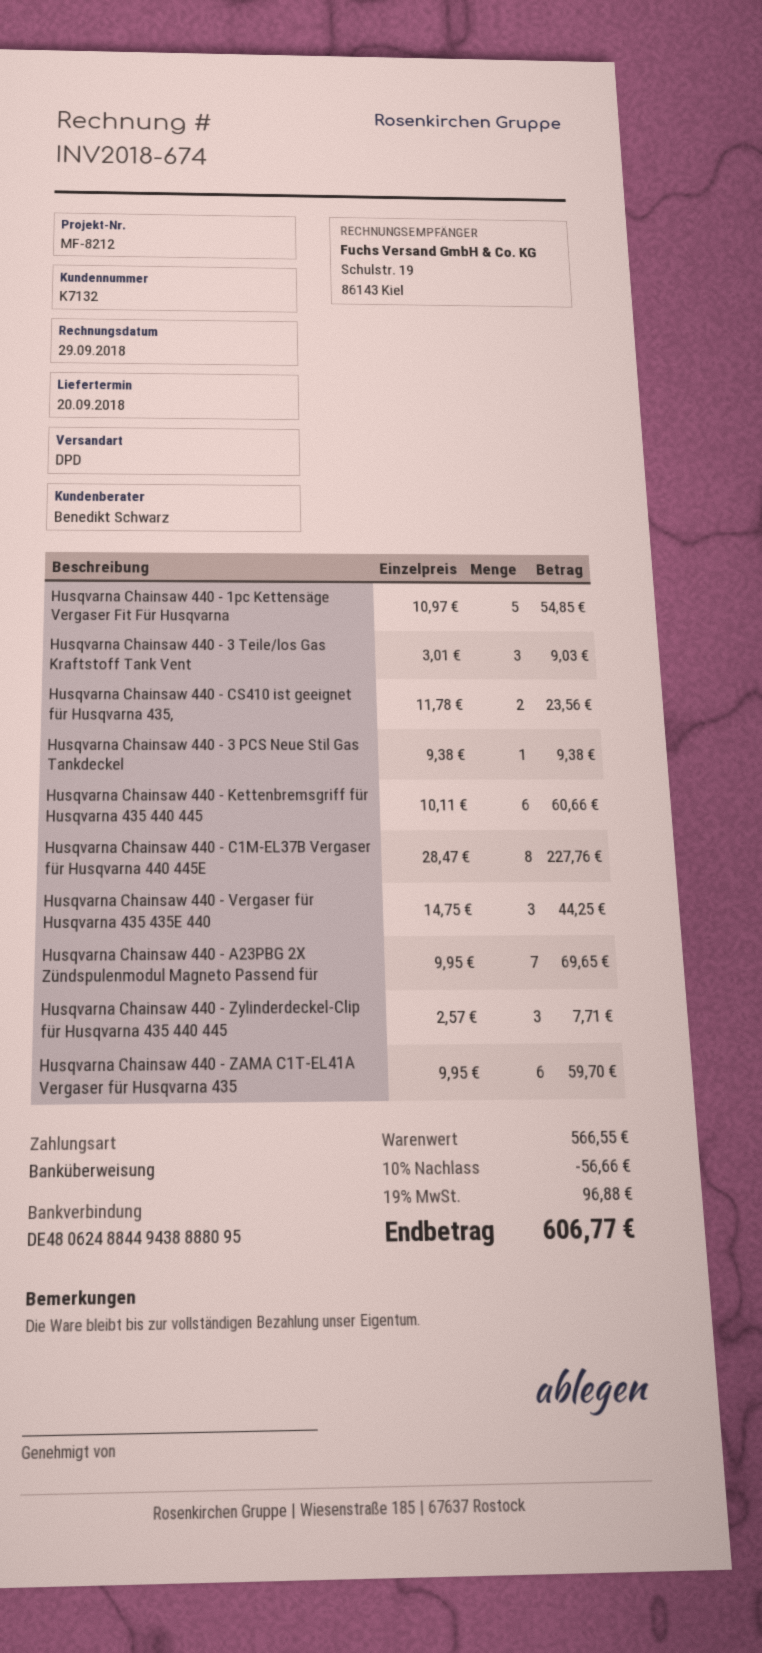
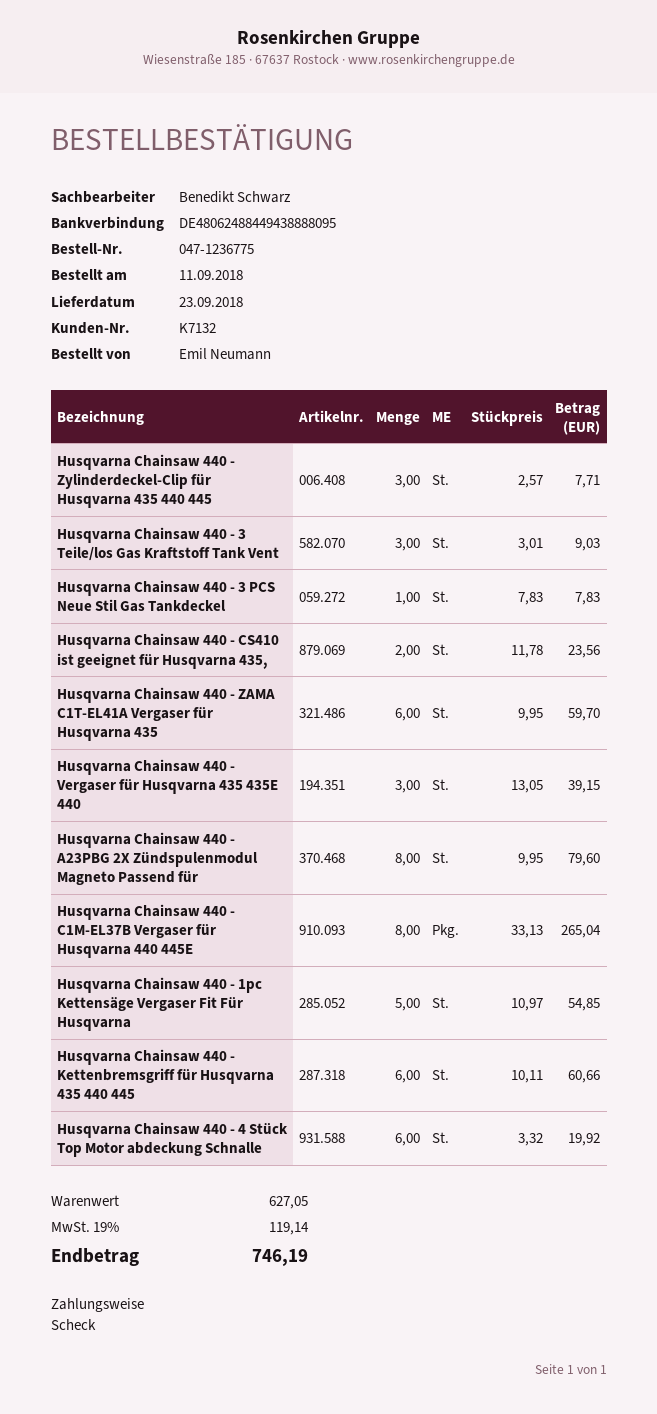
delivery date: 2018-09-20 -> 2018-09-23
payment method: bank transfer -> cheque
Husqvarna Chainsaw 440 - 3 PCS Neue Stil Gas Tankdeckel: 1 x 9.38 = 9.38 -> 1 x 7.83 = 7.83
Husqvarna Chainsaw 440 - C1M-EL37B Vergaser für Husqvarna 440 445E: 8 x 28.47 = 227.76 -> 8 x 33.13 = 265.04
Husqvarna Chainsaw 440 - Vergaser für Husqvarna 435 435E 440: 3 x 14.75 = 44.25 -> 3 x 13.05 = 39.15
Husqvarna Chainsaw 440 - A23PBG 2X Zündspulenmodul Magneto Passend für: 7 x 9.95 = 69.65 -> 8 x 9.95 = 79.60
Husqvarna Chainsaw 440 - 4 Stück Top Motor abdeckung Schnalle: none -> 6 x 3.32 = 19.92
subtotal: 566.55 -> 627.05
discount: 10% = 56.66 -> none
tax: 19% = 96.88 -> 19% = 119.14
total: 606.77 -> 746.19

